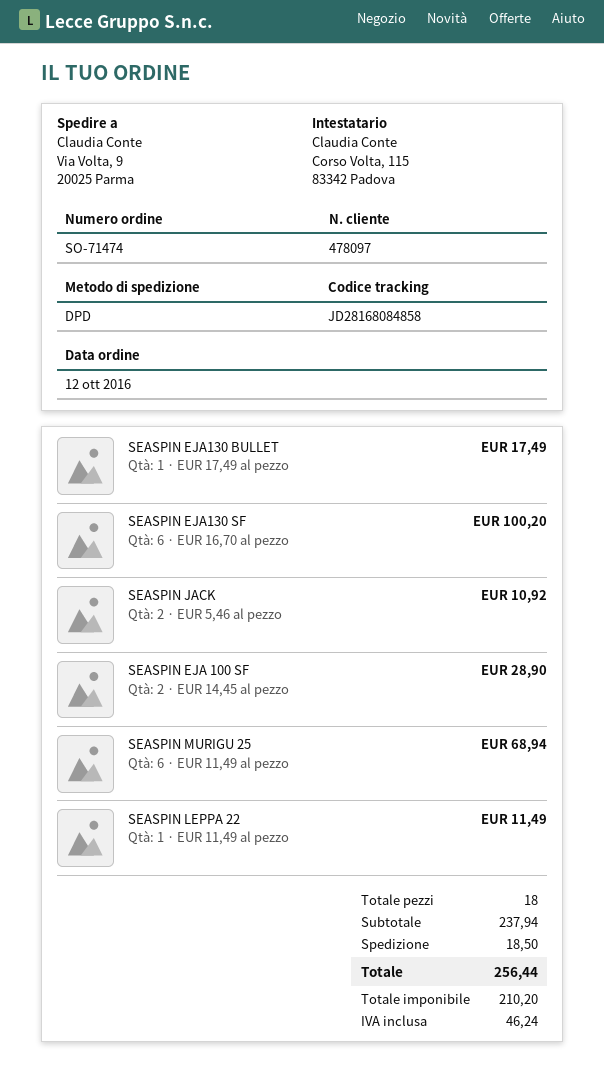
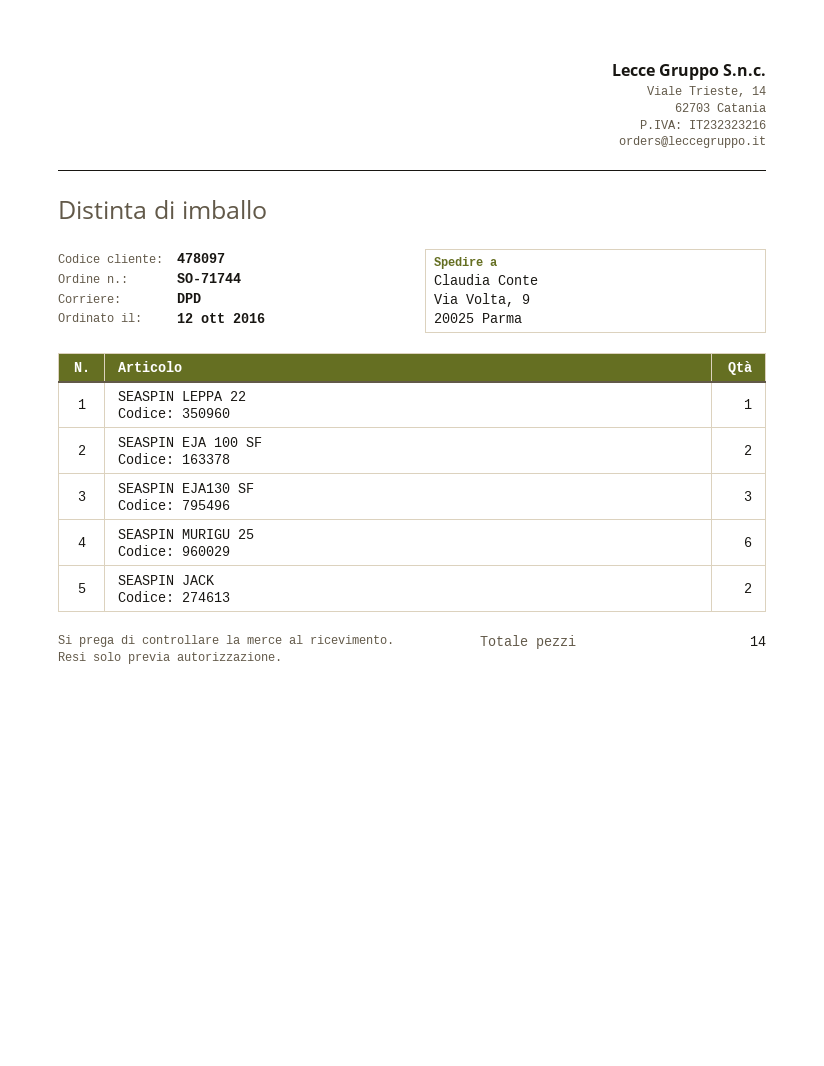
order number: SO-71474 -> SO-71744
SEASPIN EJA130 BULLET: 1 -> none
SEASPIN EJA130 SF: 6 -> 3
total quantity: 18 -> 14

